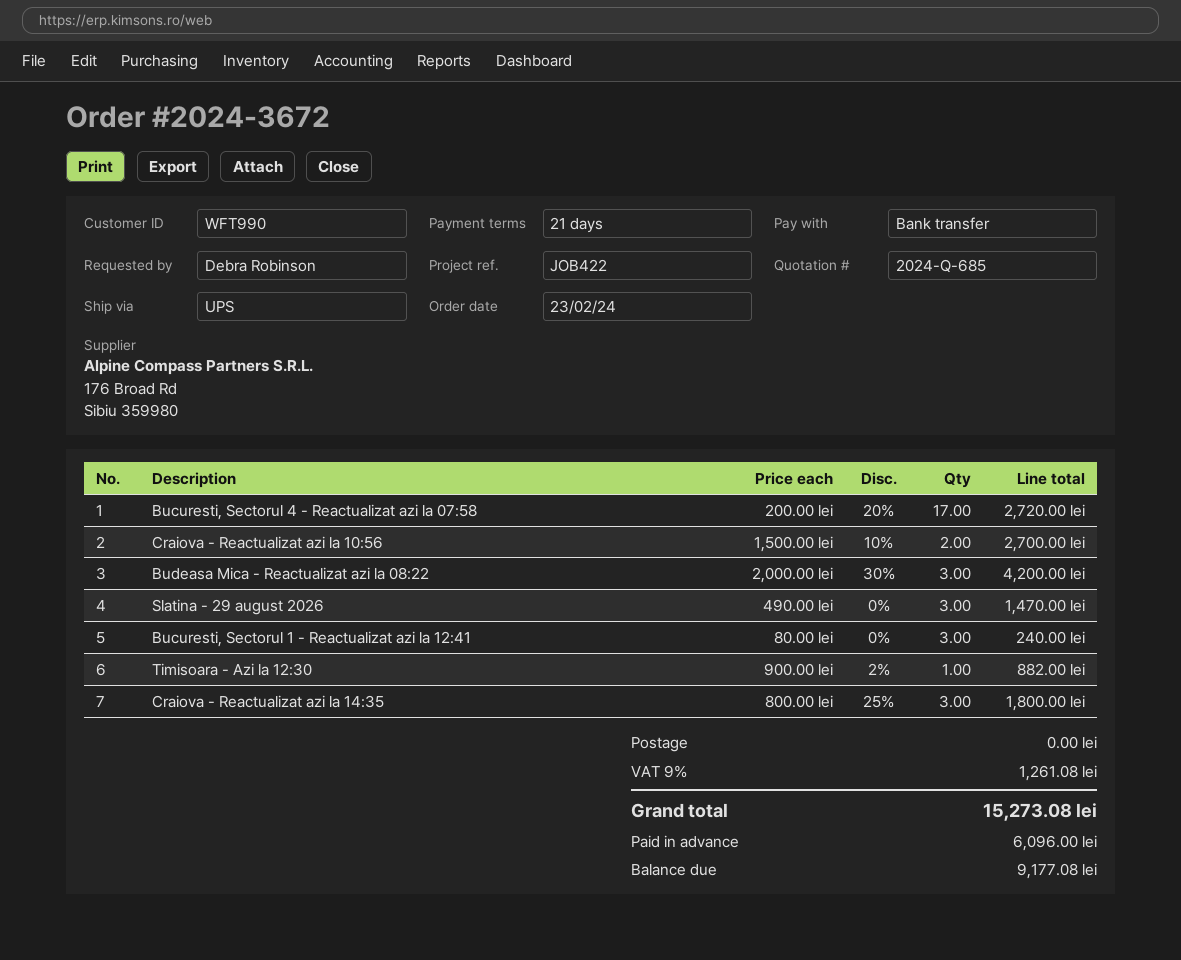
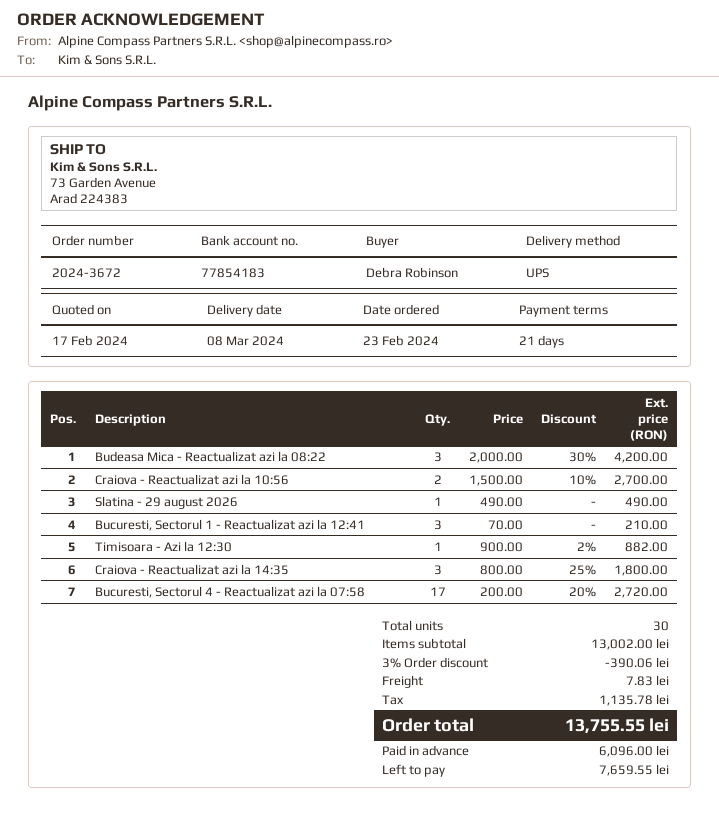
Slatina - 29 august 2026: 3 x 490.00 = 1470.00 -> 1 x 490.00 = 490.00
Bucuresti, Sectorul 1 - Reactualizat azi la 12:41: 3 x 80.00 = 240.00 -> 3 x 70.00 = 210.00
discount: none -> 3% = 390.06
shipping: 0.00 -> 7.83
tax: 1261.08 -> 1135.78
total: 15273.08 -> 13755.55
balance: 9177.08 -> 7659.55

